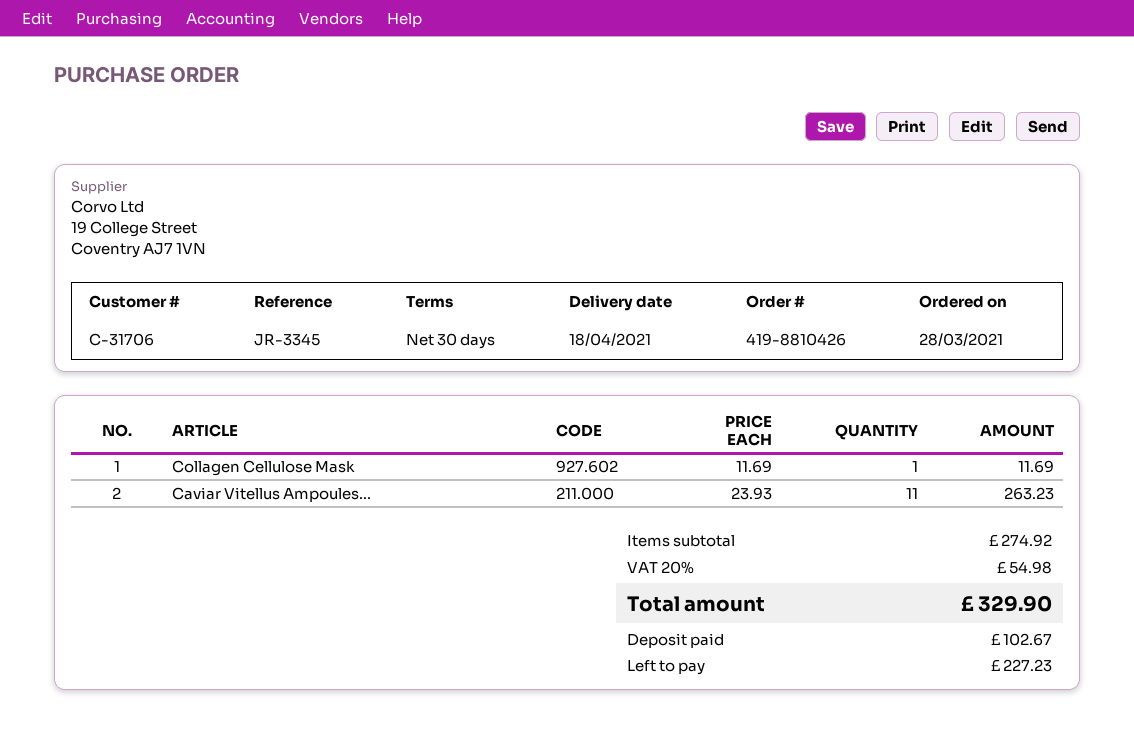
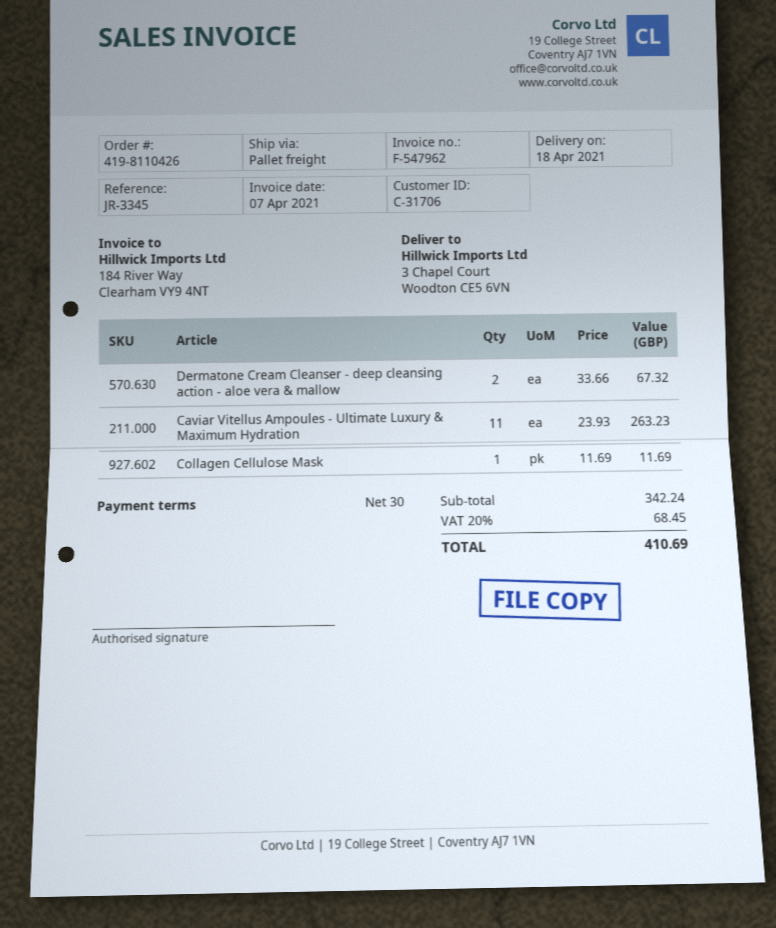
order number: 419-8810426 -> 419-8110426
Dermatone Cream Cleanser - deep cleansing action - aloe vera & mallow: none -> 2 x 33.66 = 67.32
subtotal: 274.92 -> 342.24
tax: 20% = 54.98 -> 20% = 68.45
total: 329.90 -> 410.69

